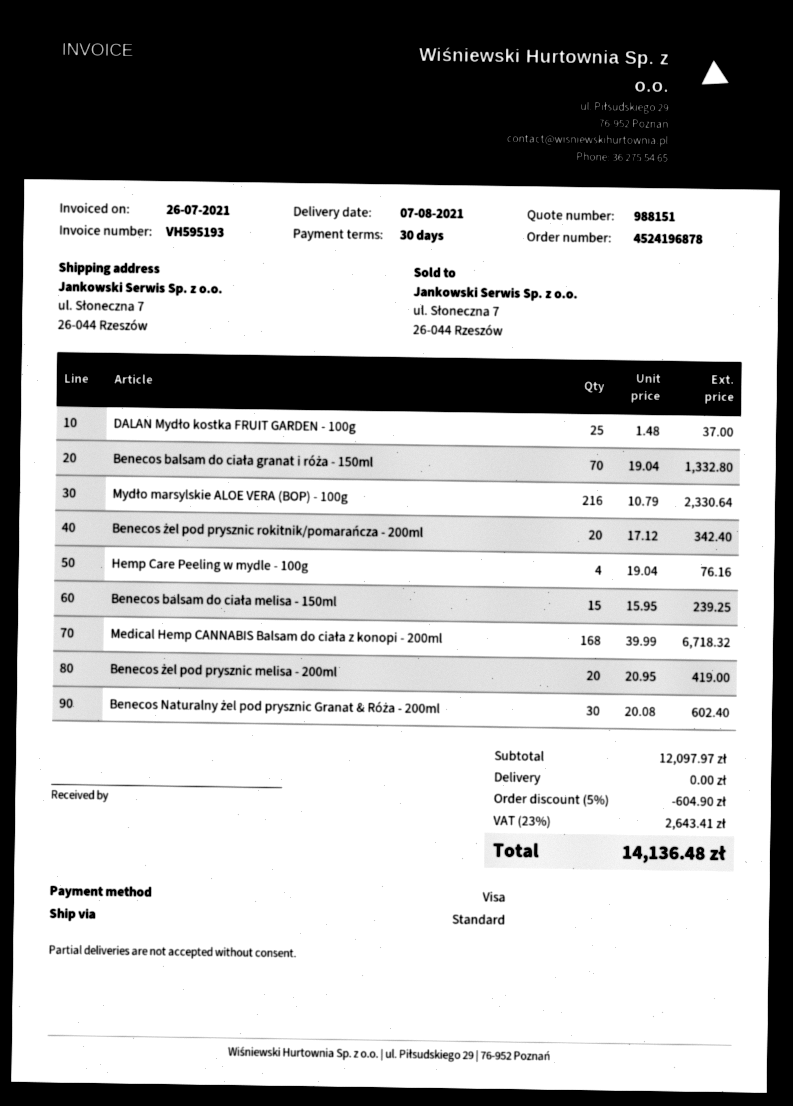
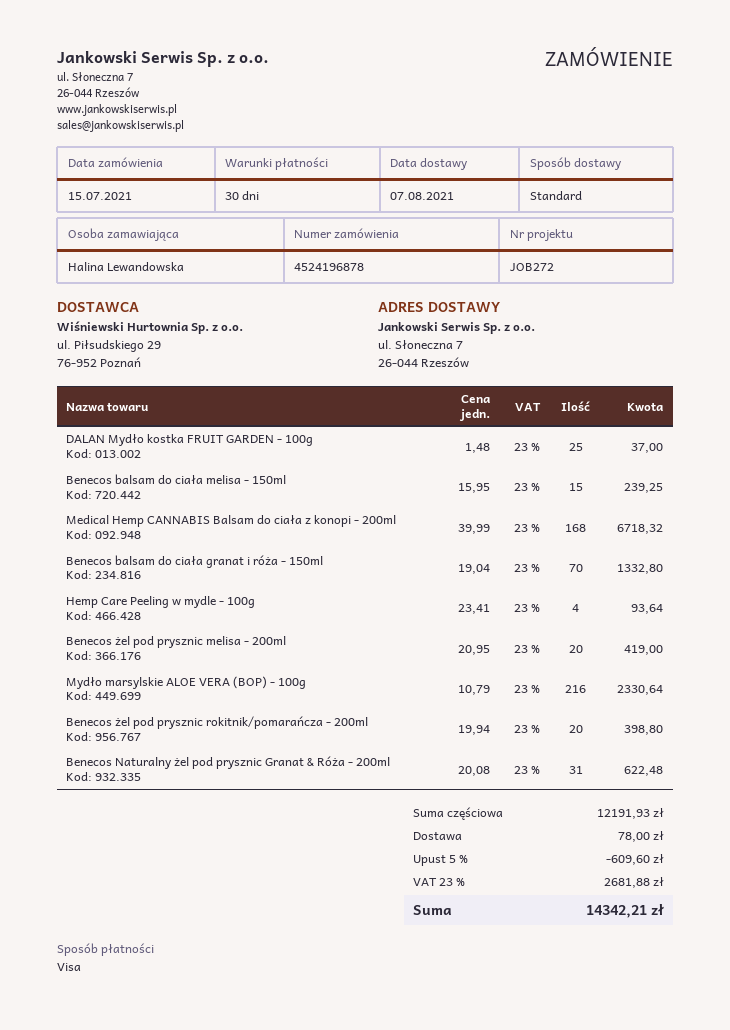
Benecos żel pod prysznic rokitnik/pomarańcza - 200ml: 20 x 17.12 = 342.40 -> 20 x 19.94 = 398.80
Hemp Care Peeling w mydle - 100g: 4 x 19.04 = 76.16 -> 4 x 23.41 = 93.64
Benecos Naturalny żel pod prysznic Granat & Róża - 200ml: 30 x 20.08 = 602.40 -> 31 x 20.08 = 622.48
subtotal: 12097.97 -> 12191.93
discount: 5% = 604.90 -> 5% = 609.60
shipping: 0.00 -> 78.00
tax: 23% = 2643.41 -> 23% = 2681.88
total: 14136.48 -> 14342.21

